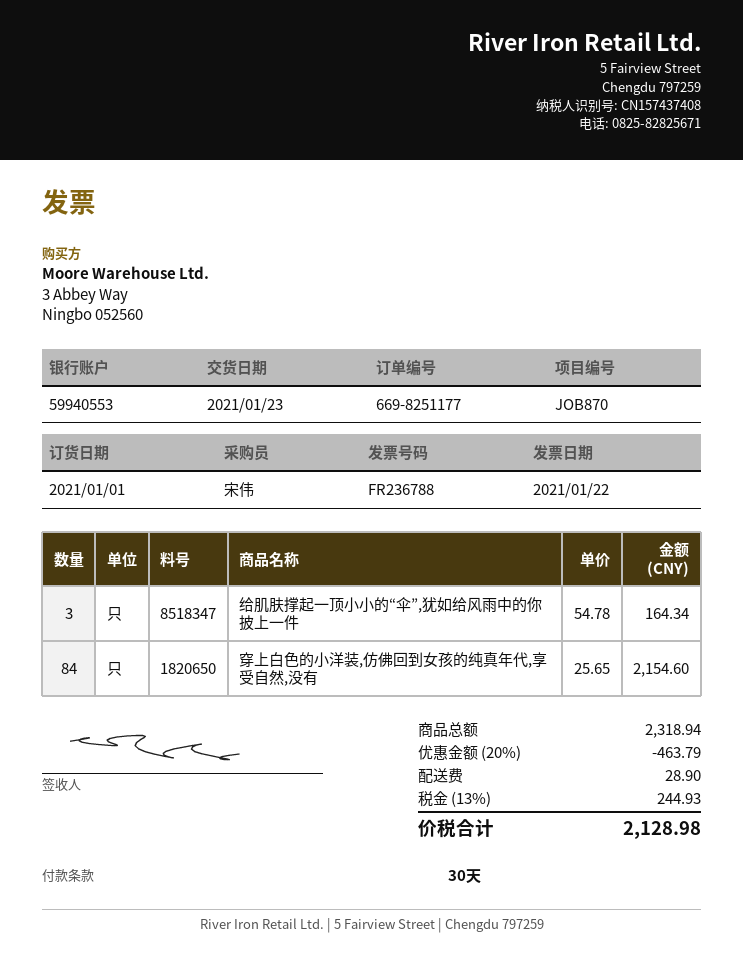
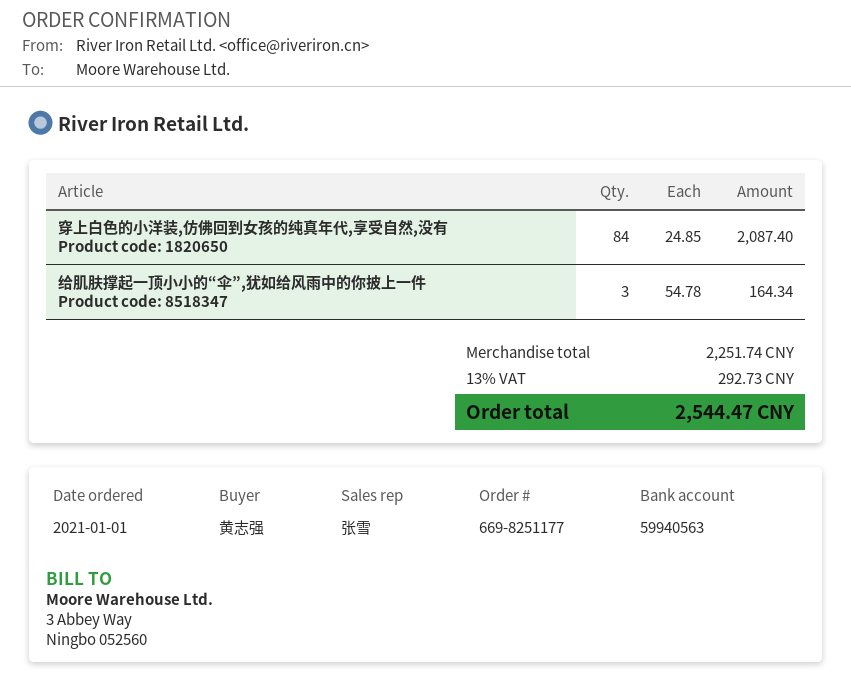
ordered by: 宋伟 -> 黄志强
bank account: 59940553 -> 59940563
穿上白色的小洋装,仿佛回到女孩的纯真年代,享受自然,没有: 84 x 25.65 = 2154.60 -> 84 x 24.85 = 2087.40
subtotal: 2318.94 -> 2251.74
discount: 20% = 463.79 -> none
shipping: 28.90 -> none
tax: 13% = 244.93 -> 13% = 292.73
total: 2128.98 -> 2544.47

